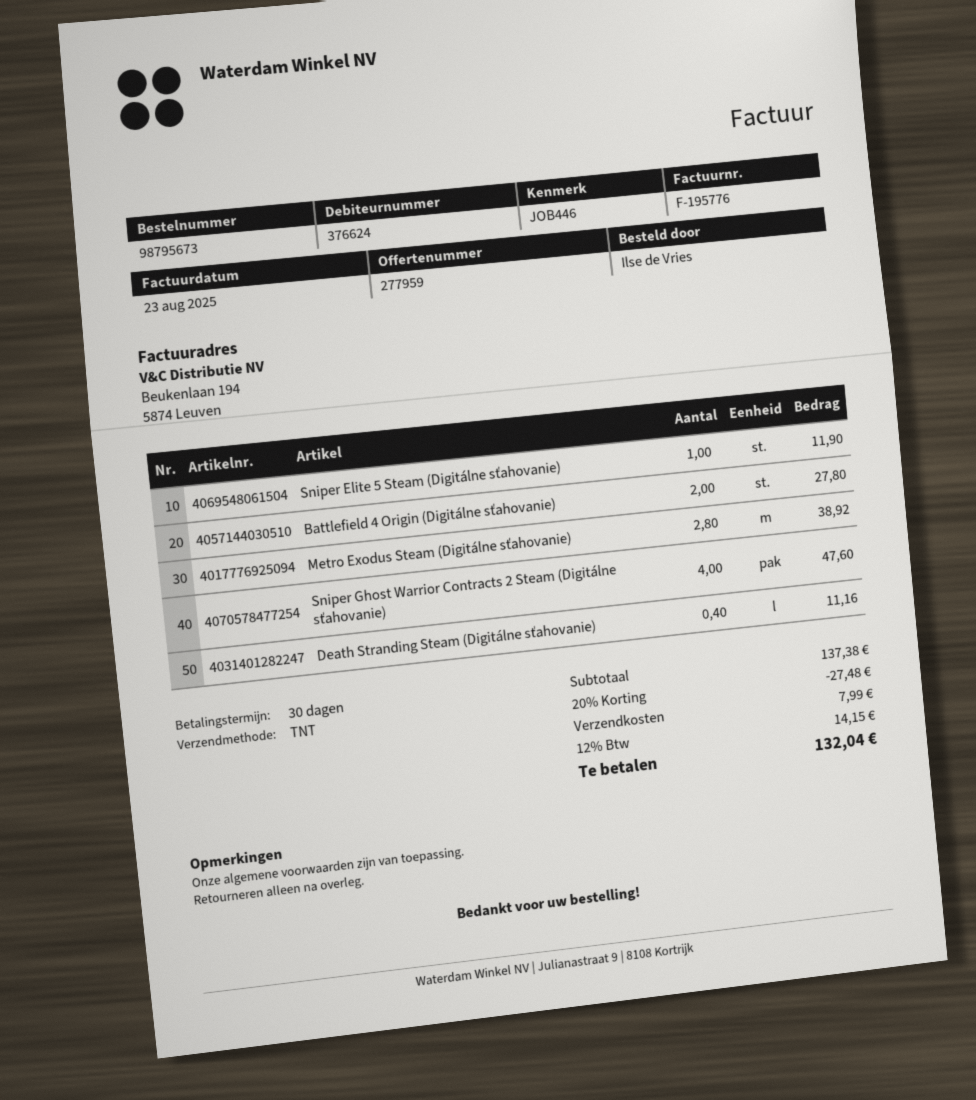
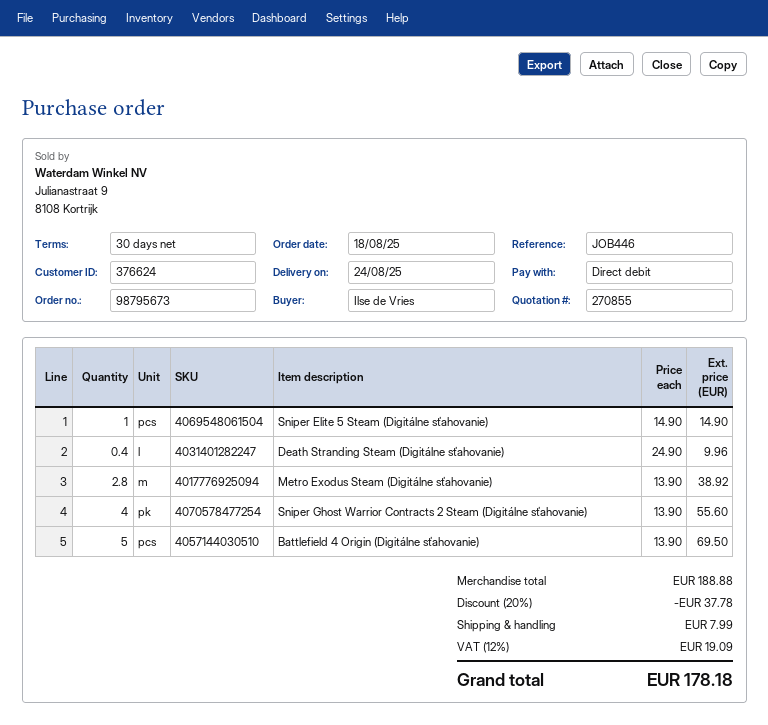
quote number: 277959 -> 270855
Sniper Elite 5 Steam (Digitálne sťahovanie): 1 for 11.90 -> 1 for 14.90
Battlefield 4 Origin (Digitálne sťahovanie): 2 for 27.80 -> 5 for 69.50
Sniper Ghost Warrior Contracts 2 Steam (Digitálne sťahovanie): 4 for 47.60 -> 4 for 55.60
Death Stranding Steam (Digitálne sťahovanie): 0.4 for 11.16 -> 0.4 for 9.96
subtotal: 137.38 -> 188.88
discount: 20% = 27.48 -> 20% = 37.78
tax: 12% = 14.15 -> 12% = 19.09
total: 132.04 -> 178.18

